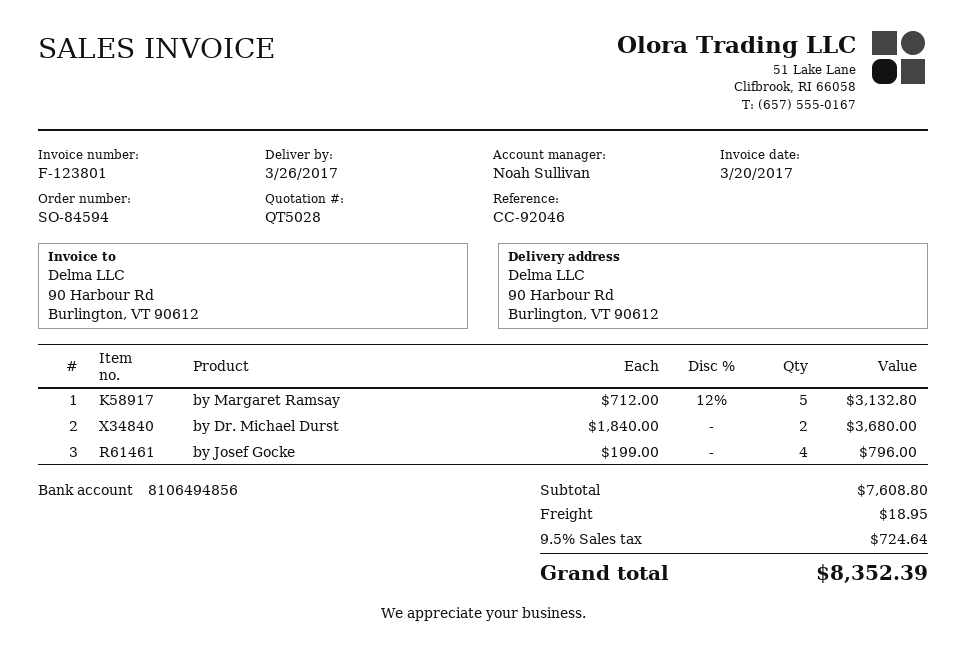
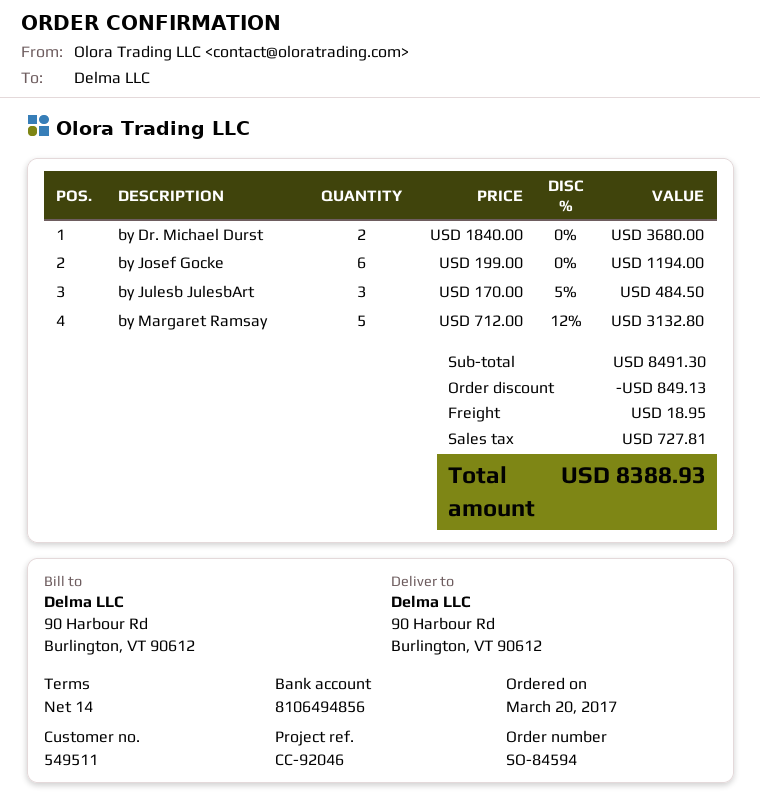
by Josef Gocke: 4 x 199.00 = 796.00 -> 6 x 199.00 = 1194.00
by Julesb JulesbArt: none -> 3 x 170.00 - 5% = 484.50
subtotal: 7608.80 -> 8491.30
discount: none -> 849.13
tax: 724.64 -> 727.81
total: 8352.39 -> 8388.93

